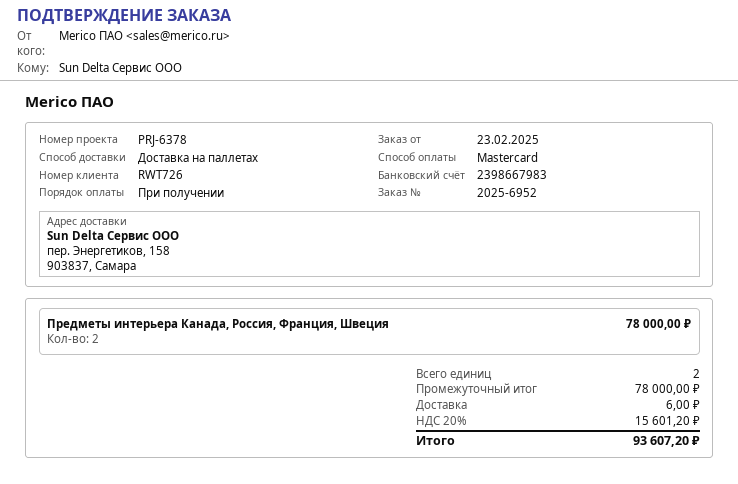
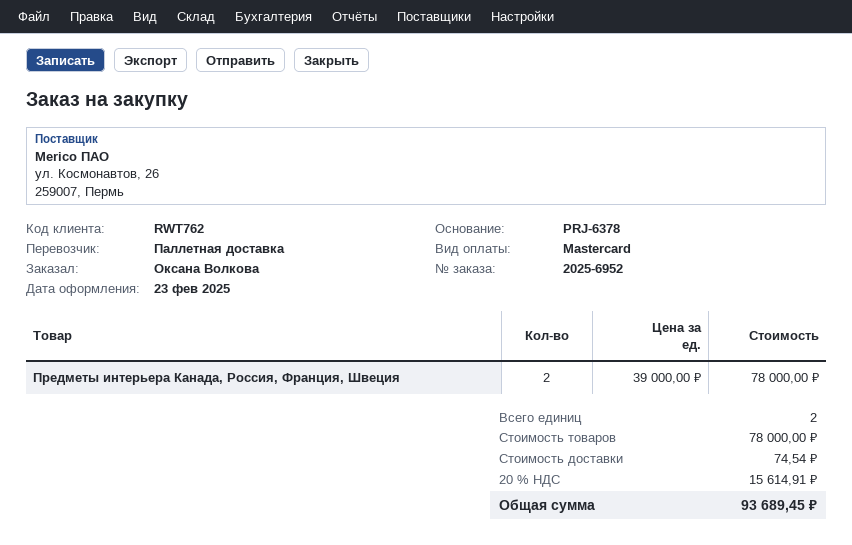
customer number: RWT726 -> RWT762
shipping: 6.00 -> 74.54
tax: 20% = 15601.20 -> 20% = 15614.91
total: 93607.20 -> 93689.45

